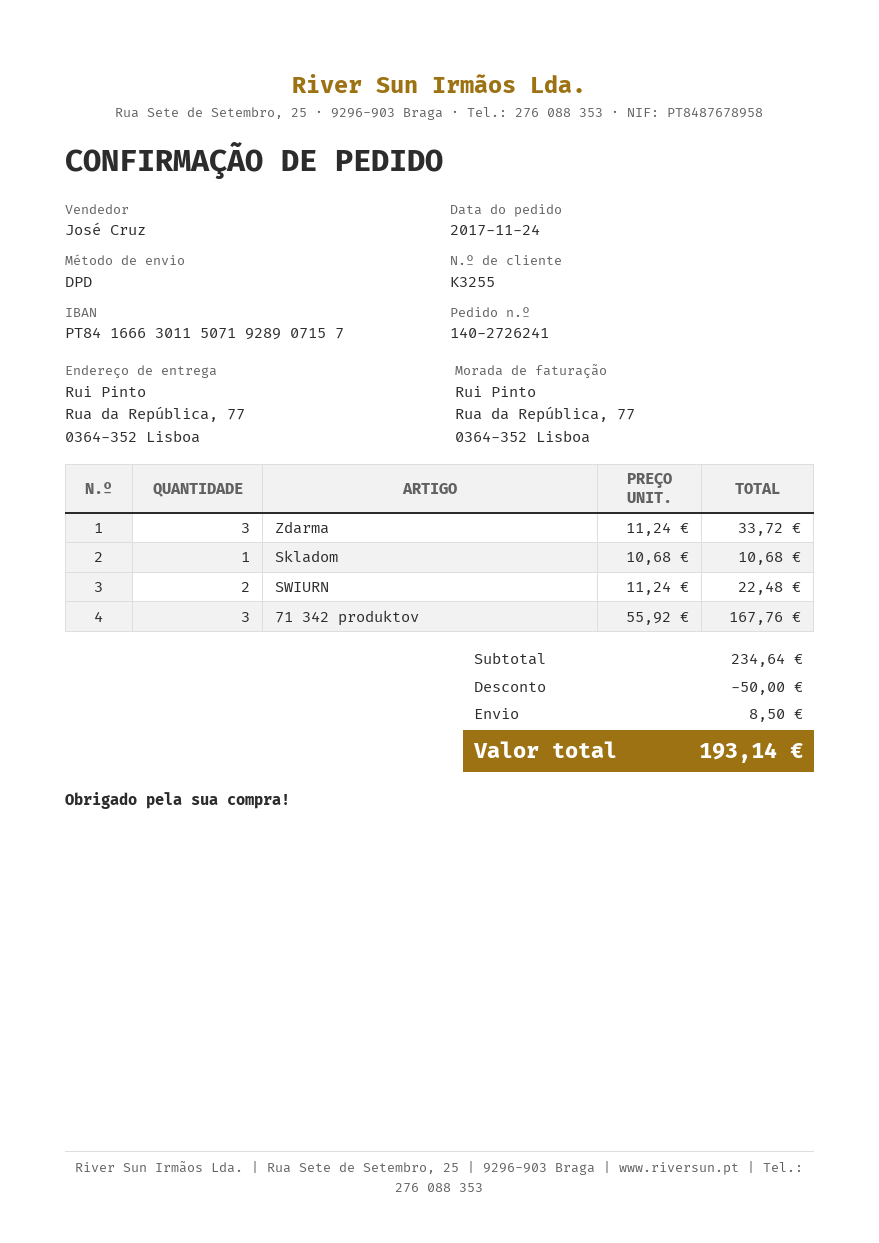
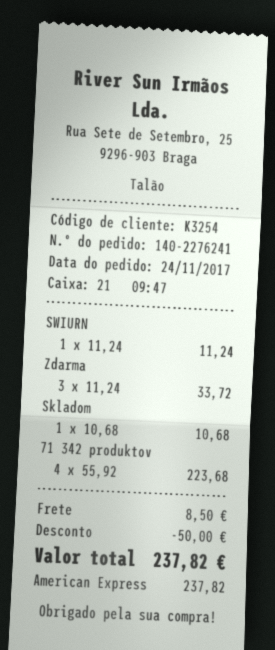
order number: 140-2726241 -> 140-2276241
customer number: K3255 -> K3254
SWIURN: 2 x 11.24 = 22.48 -> 1 x 11.24 = 11.24
71 342 produktov: 3 x 55.92 = 167.76 -> 4 x 55.92 = 223.68
total: 193.14 -> 237.82

